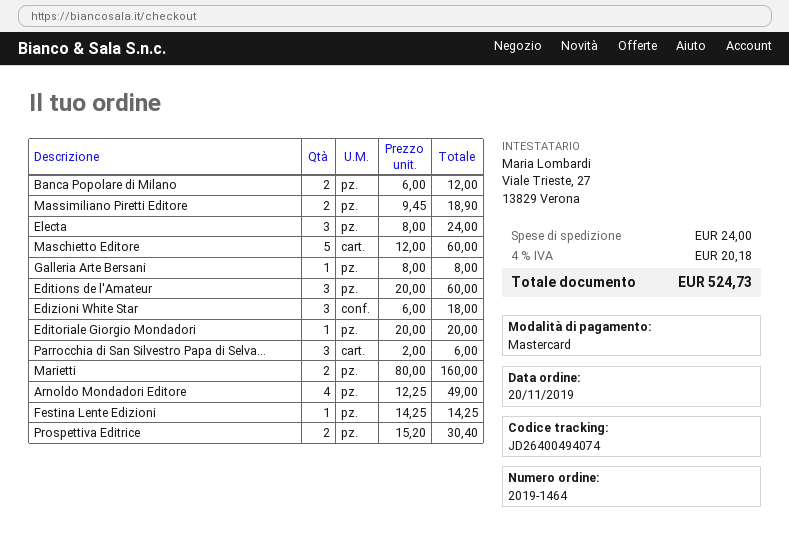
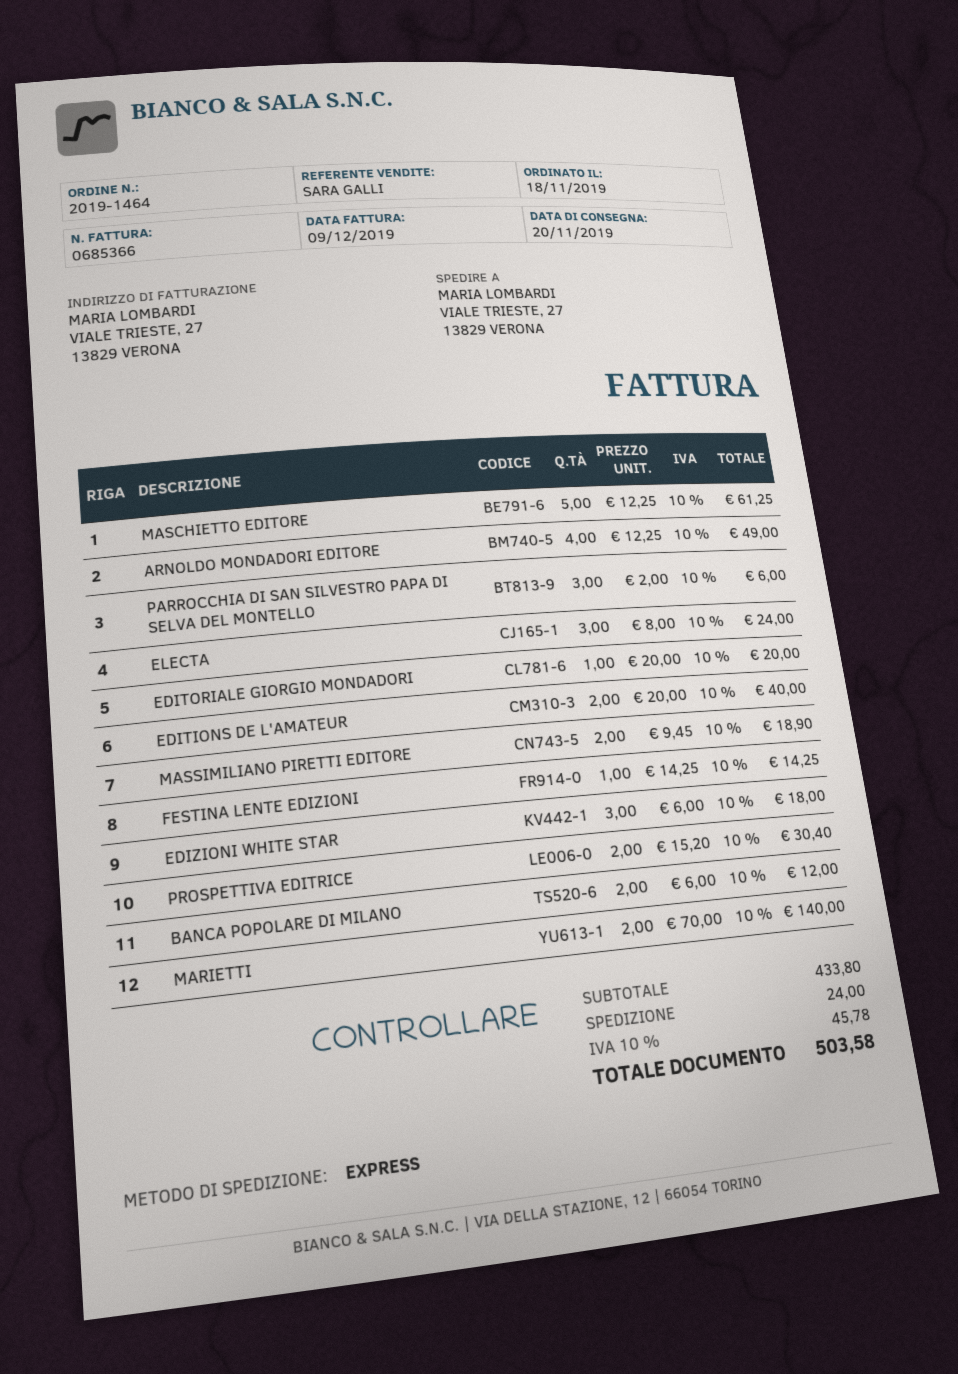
order date: 2019-11-20 -> 2019-11-18
Maschietto Editore: 5 x 12.00 = 60.00 -> 5 x 12.25 = 61.25
Galleria Arte Bersani: 1 x 8.00 = 8.00 -> none
Editions de l'Amateur: 3 x 20.00 = 60.00 -> 2 x 20.00 = 40.00
Marietti: 2 x 80.00 = 160.00 -> 2 x 70.00 = 140.00
tax: 4% = 20.18 -> 10% = 45.78
total: 524.73 -> 503.58

